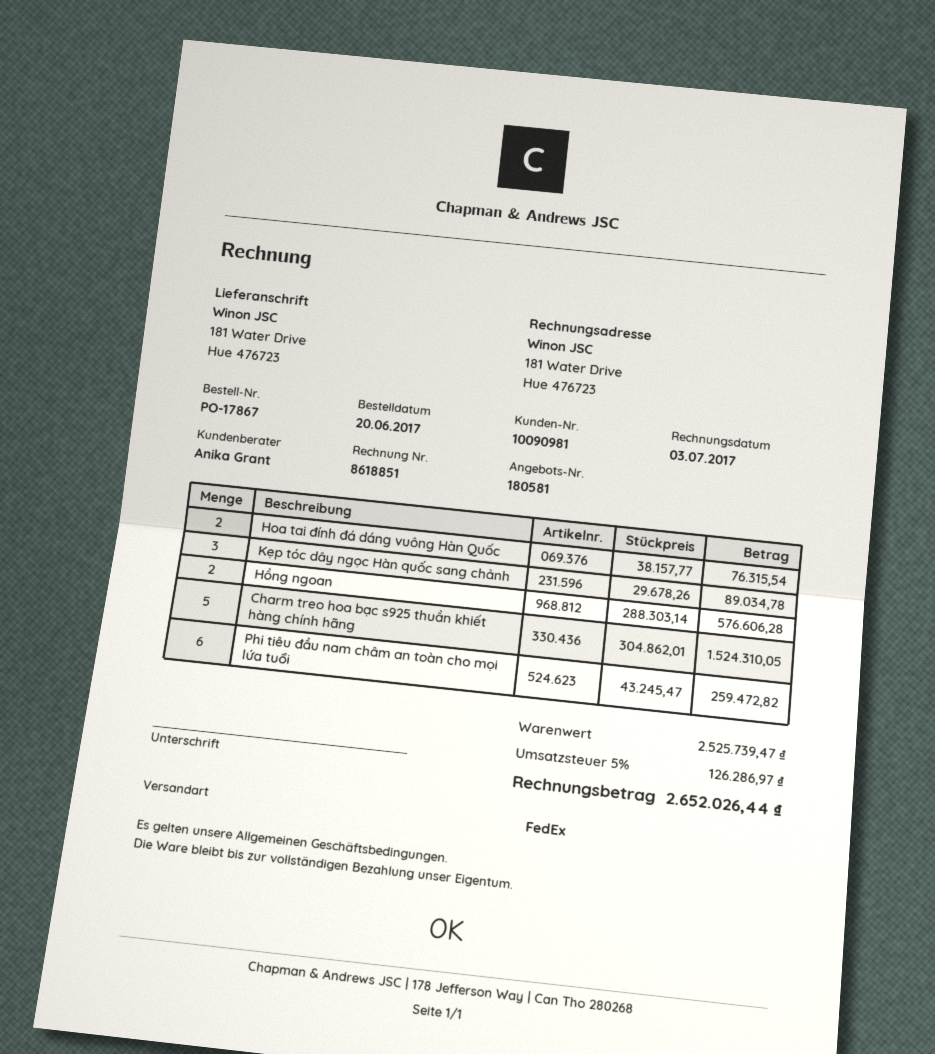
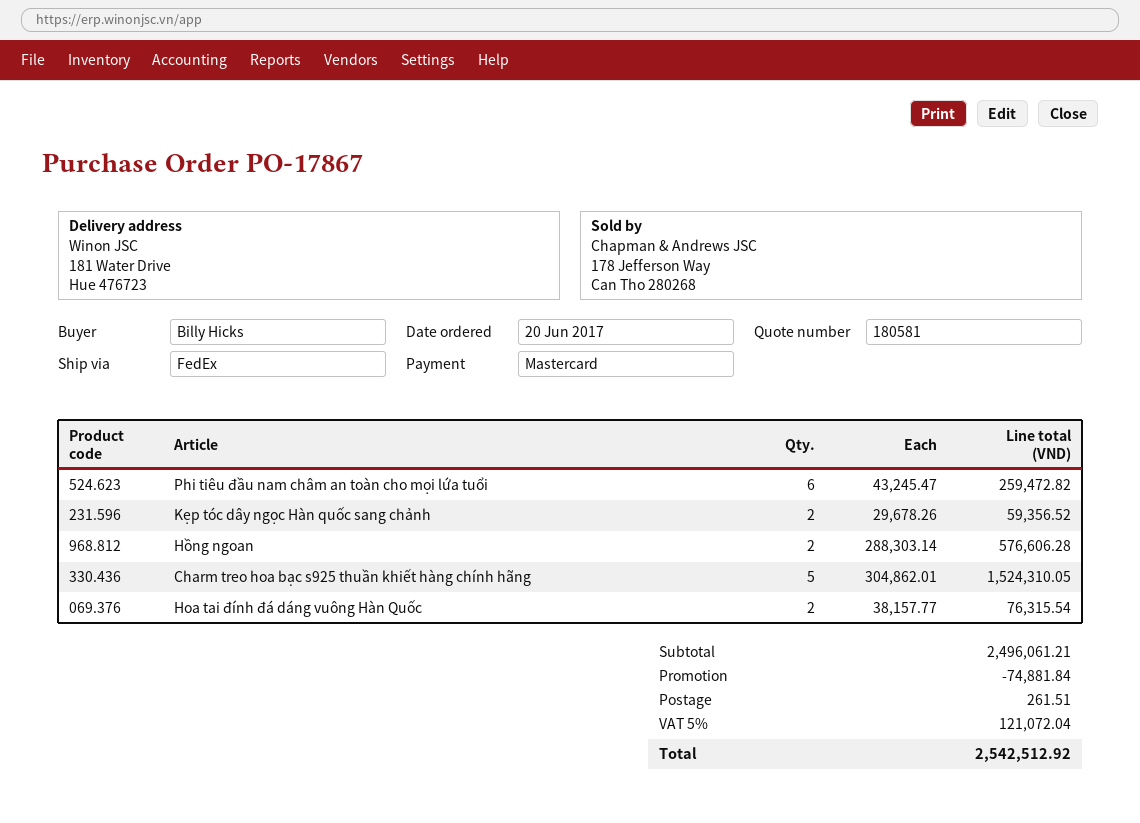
Kẹp tóc dây ngọc Hàn quốc sang chảnh: 3 x 29678.26 = 89034.78 -> 2 x 29678.26 = 59356.52
subtotal: 2525739.47 -> 2496061.21
discount: none -> 74881.84
shipping: none -> 261.51
tax: 5% = 126286.97 -> 5% = 121072.04
total: 2652026.44 -> 2542512.92

